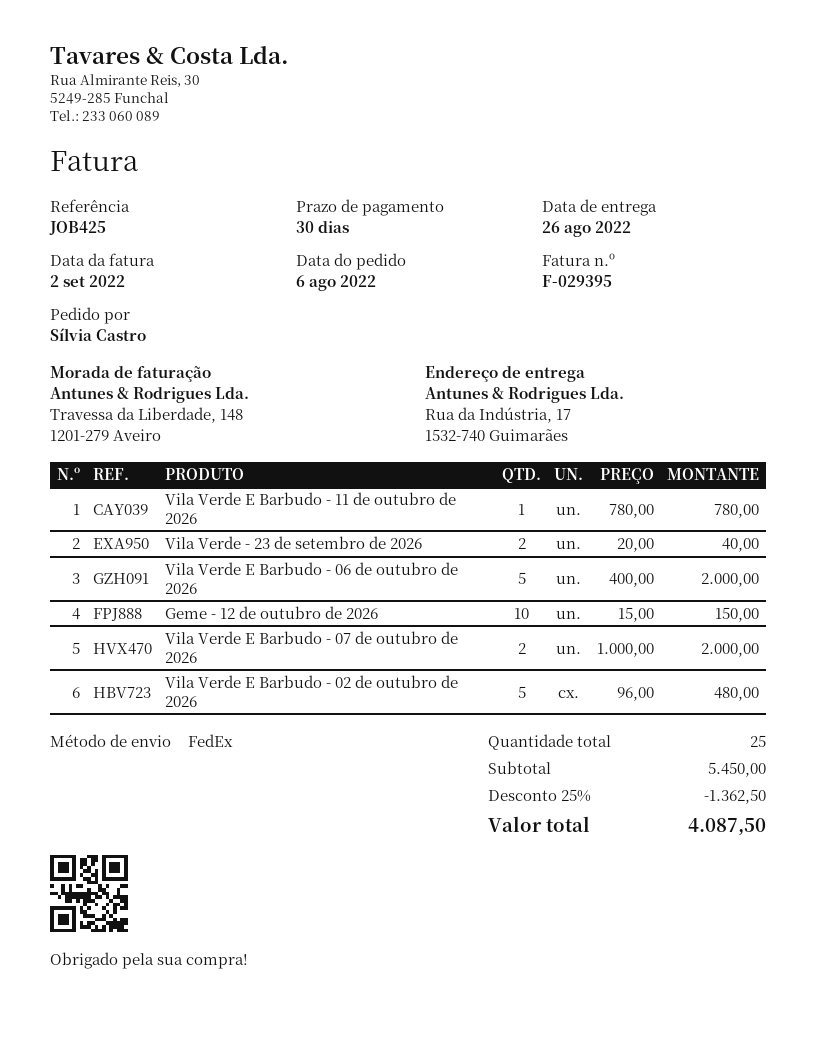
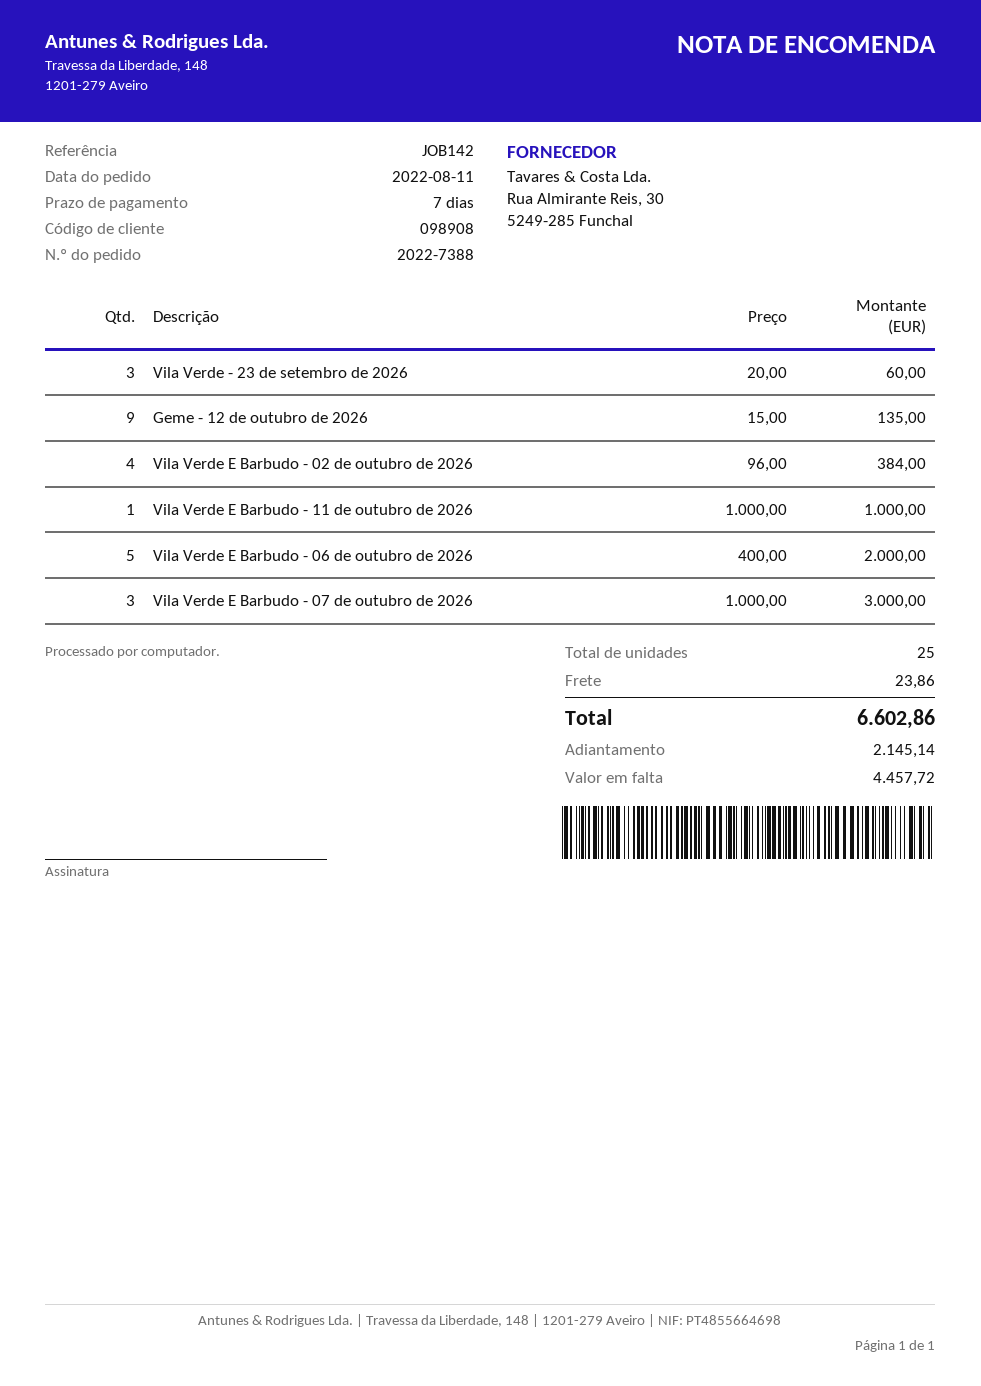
order date: 2022-08-06 -> 2022-08-11
payment terms: 30 days -> 7 days
reference: JOB425 -> JOB142
Vila Verde E Barbudo - 11 de outubro de 2026: 1 x 780.00 = 780.00 -> 1 x 1000.00 = 1000.00
Vila Verde - 23 de setembro de 2026: 2 x 20.00 = 40.00 -> 3 x 20.00 = 60.00
Geme - 12 de outubro de 2026: 10 x 15.00 = 150.00 -> 9 x 15.00 = 135.00
Vila Verde E Barbudo - 07 de outubro de 2026: 2 x 1000.00 = 2000.00 -> 3 x 1000.00 = 3000.00
Vila Verde E Barbudo - 02 de outubro de 2026: 5 x 96.00 = 480.00 -> 4 x 96.00 = 384.00
discount: 25% = 1362.50 -> none
shipping: none -> 23.86
total: 4087.50 -> 6602.86

